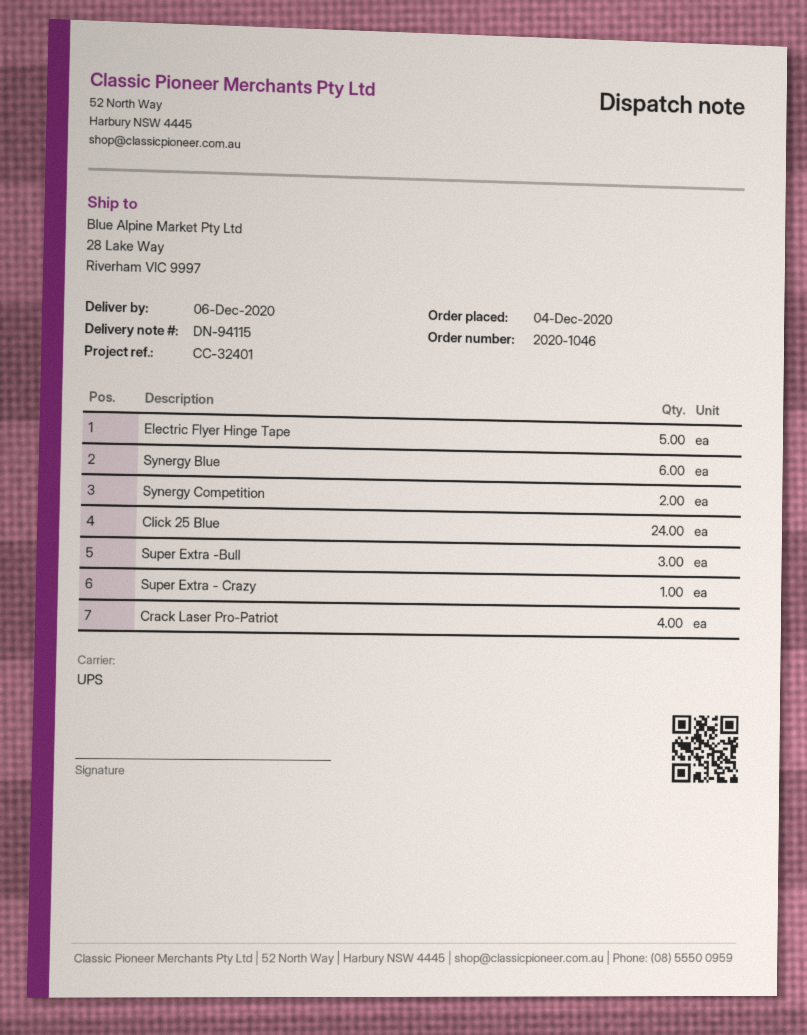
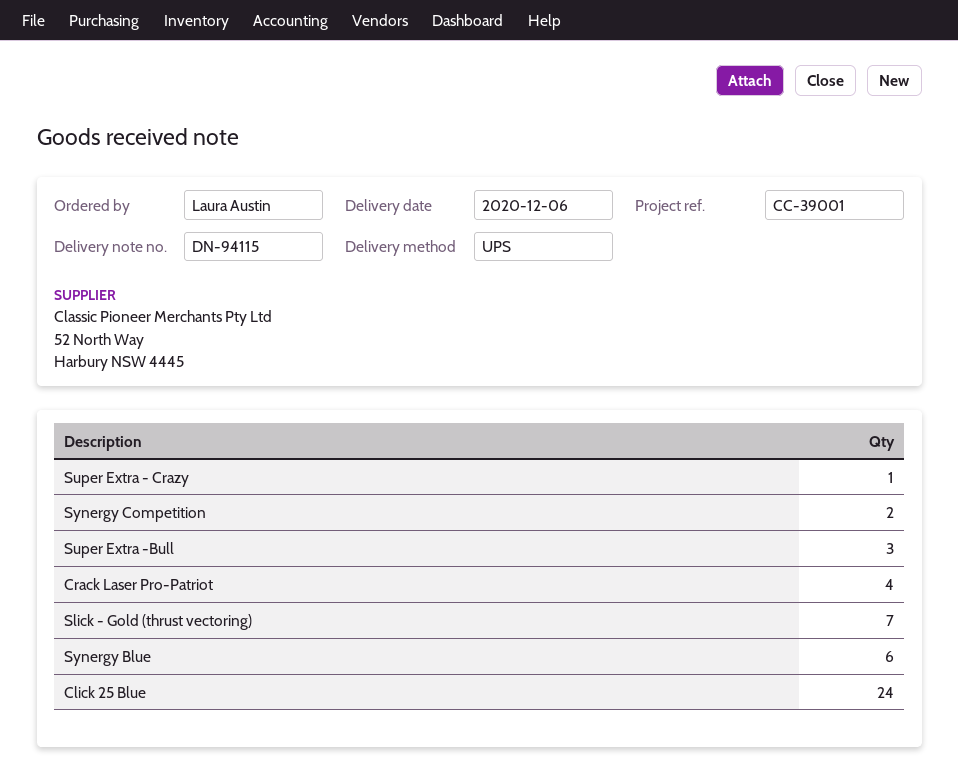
reference: CC-32401 -> CC-39001
Electric Flyer Hinge Tape: 5 -> none
Slick - Gold (thrust vectoring): none -> 7

